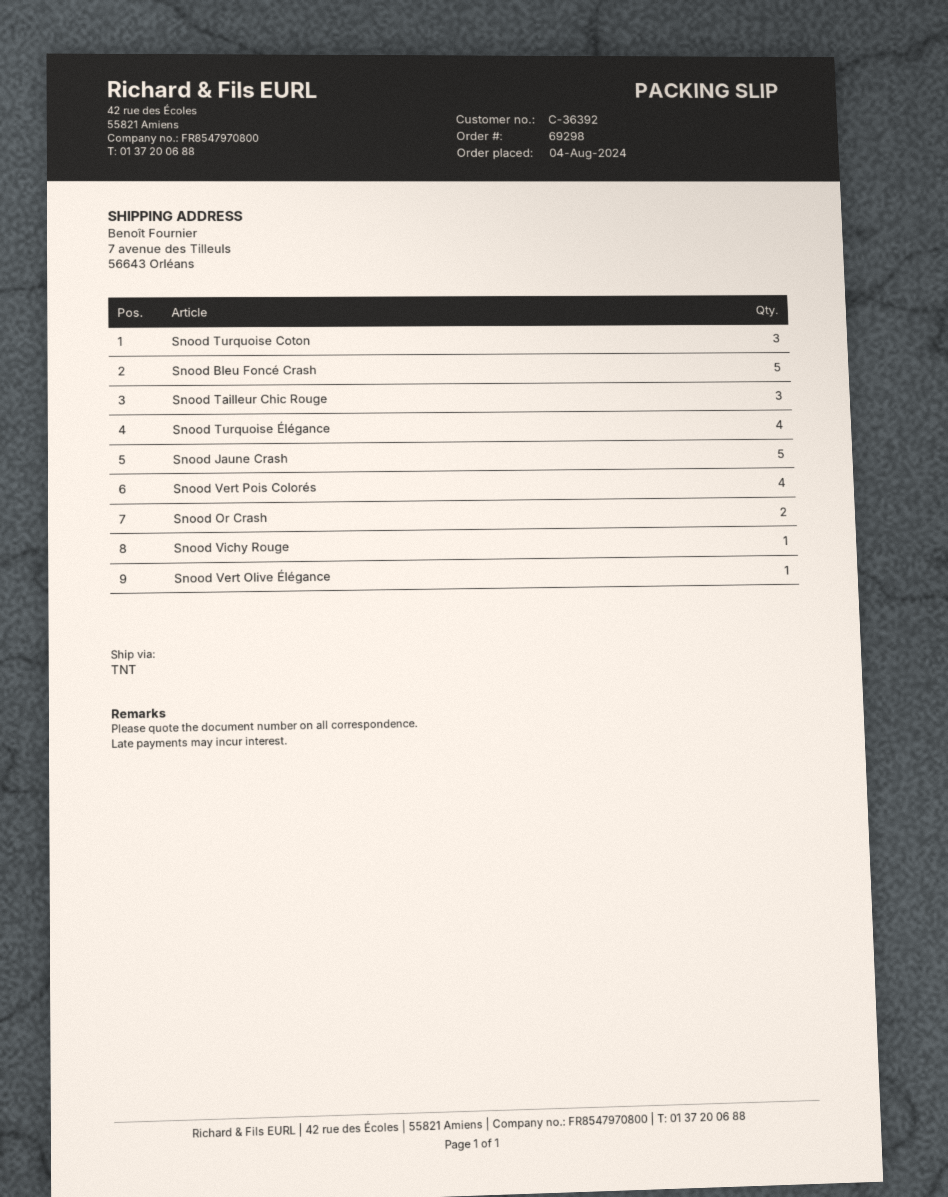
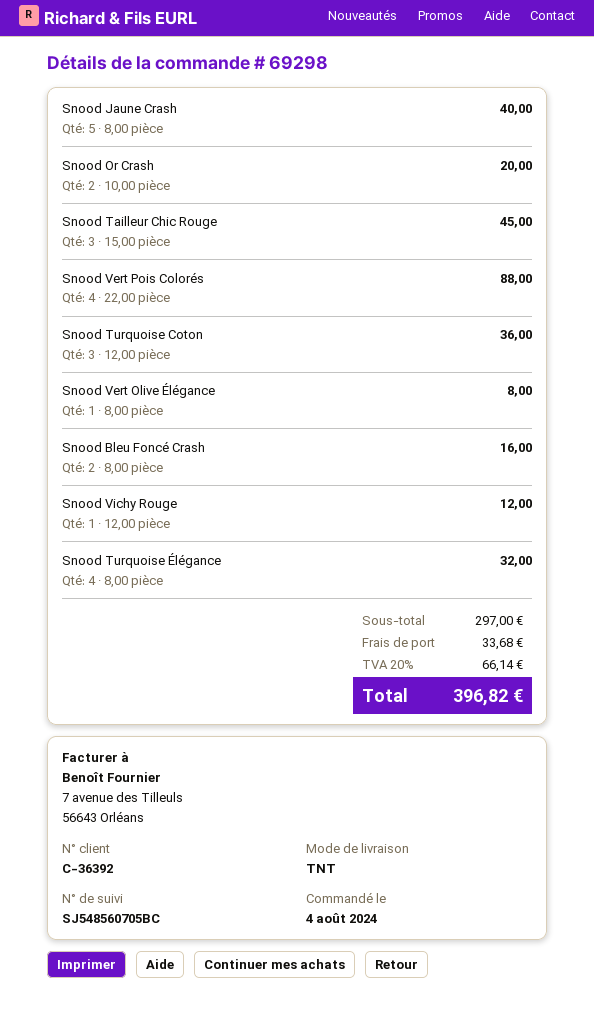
Snood Bleu Foncé Crash: 5 -> 2

